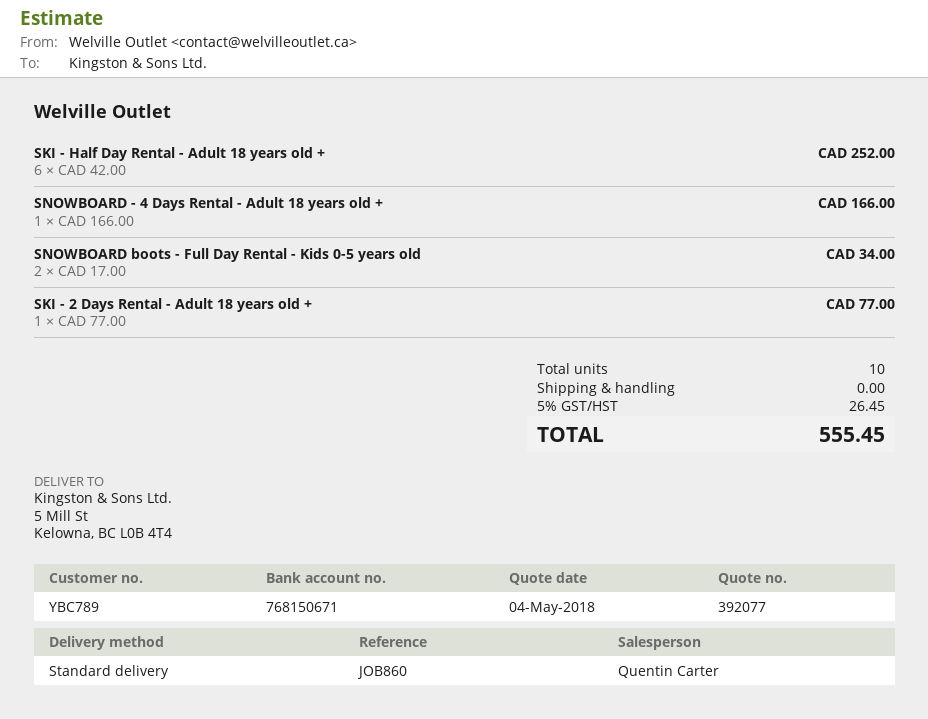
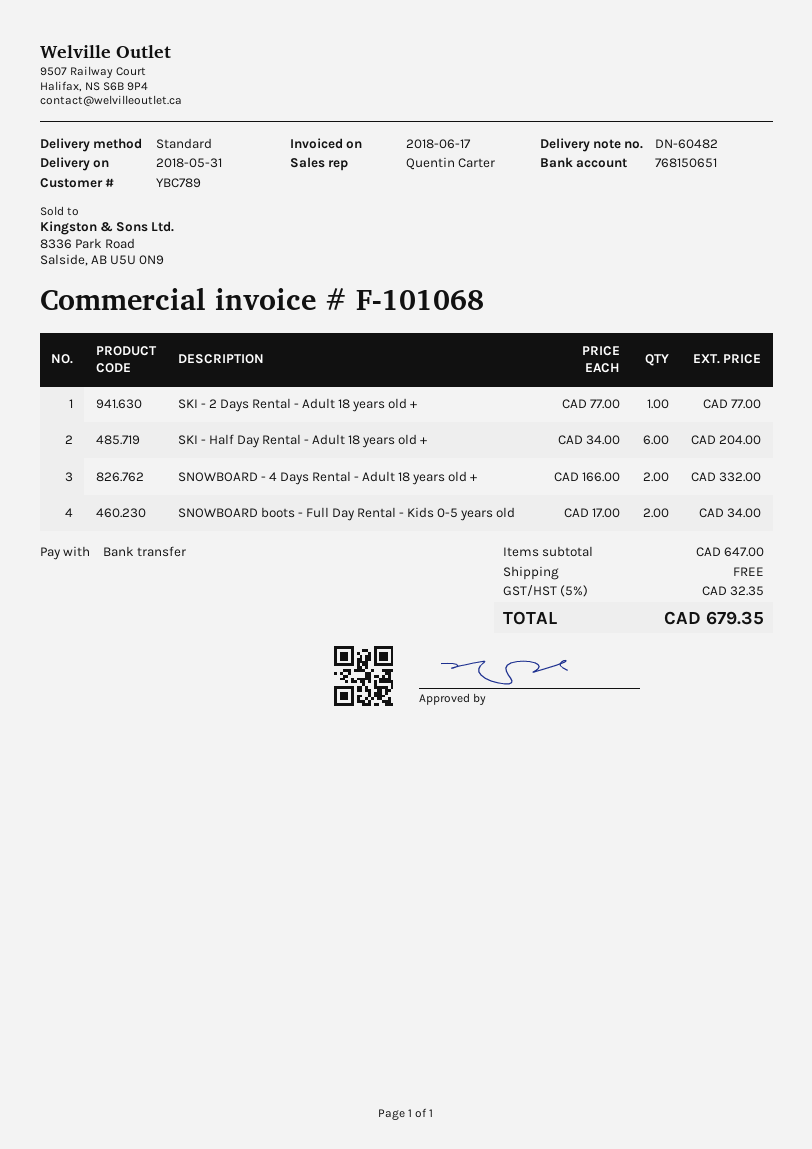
bank account: 768150671 -> 768150651
SKI - Half Day Rental - Adult 18 years old +: 6 x 42.00 = 252.00 -> 6 x 34.00 = 204.00
SNOWBOARD - 4 Days Rental - Adult 18 years old +: 1 x 166.00 = 166.00 -> 2 x 166.00 = 332.00
tax: 5% = 26.45 -> 5% = 32.35
total: 555.45 -> 679.35

